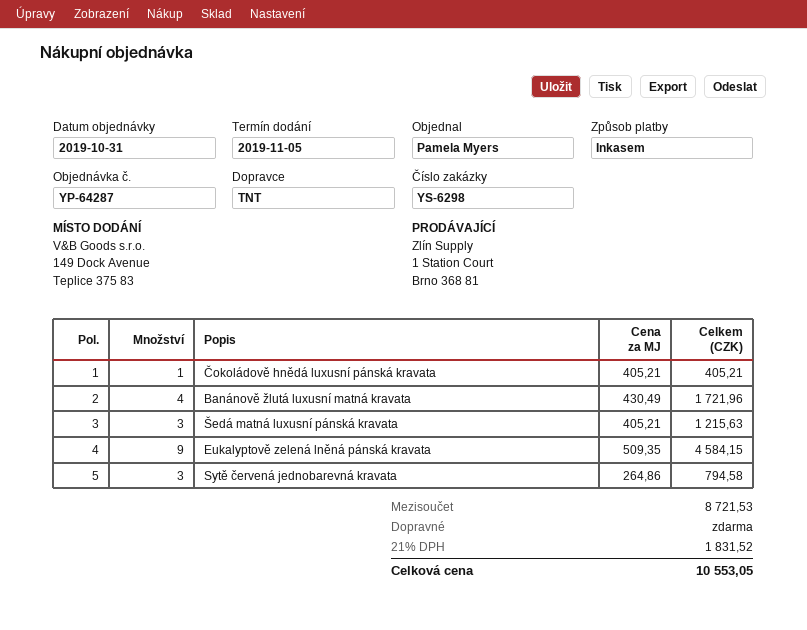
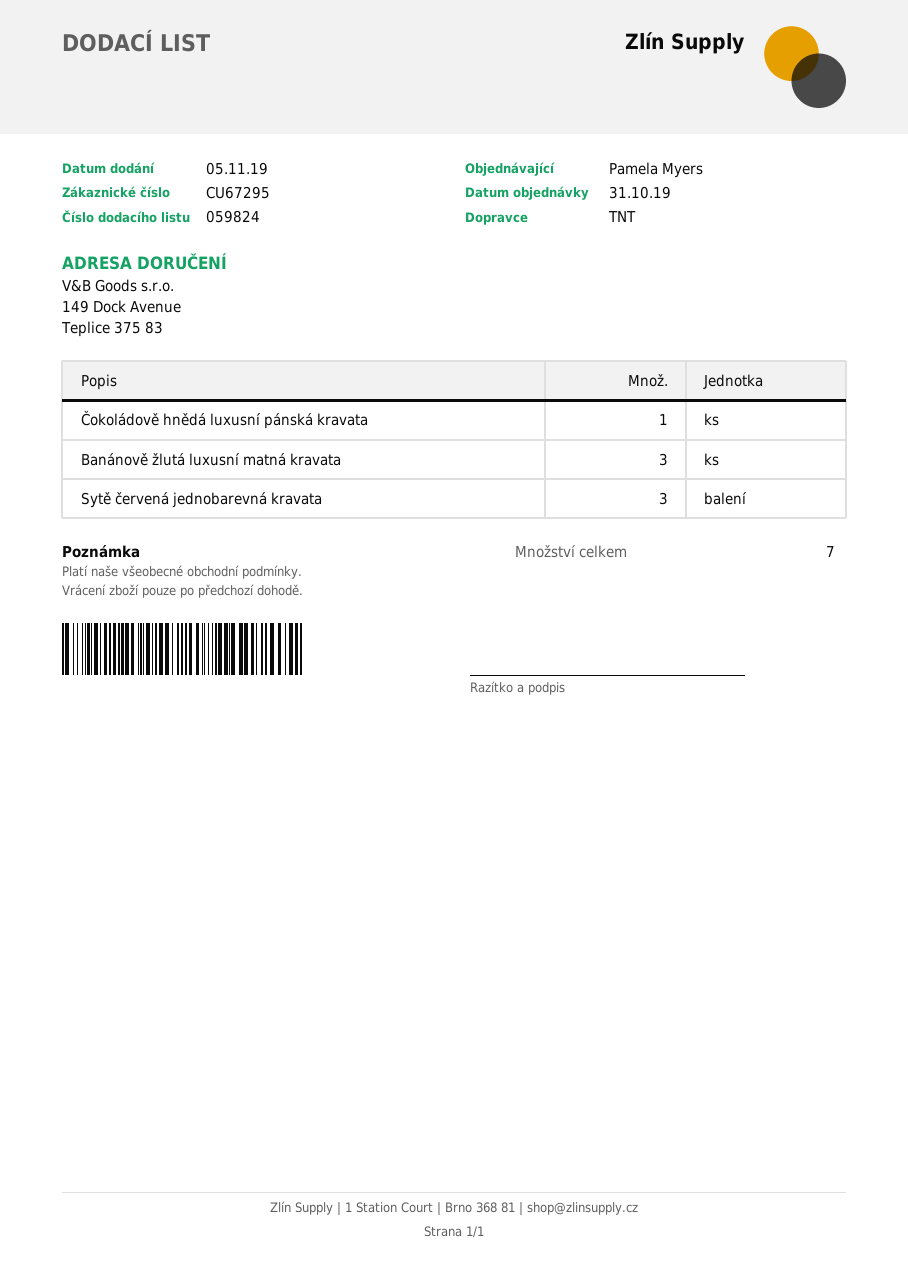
Banánově žlutá luxusní matná kravata: 4 -> 3
Šedá matná luxusní pánská kravata: 3 -> none
Eukalyptově zelená lněná pánská kravata: 9 -> none

